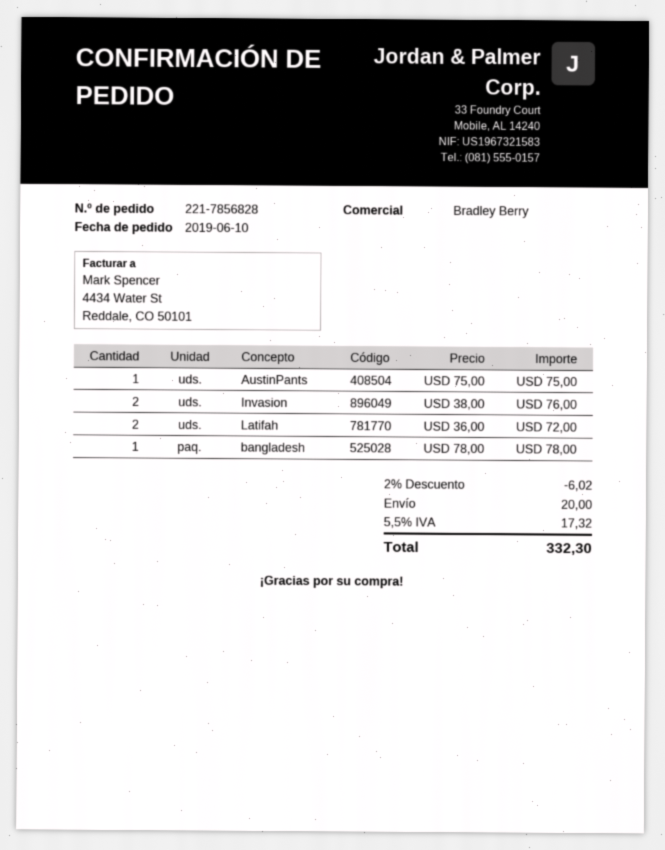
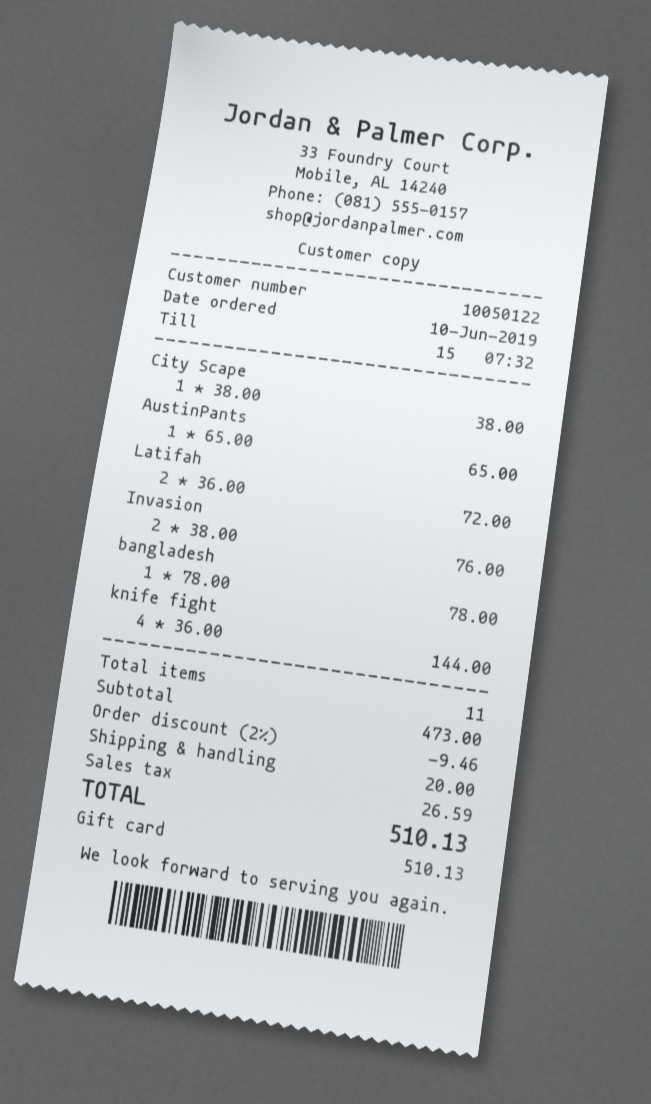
AustinPants: 1 x 75.00 = 75.00 -> 1 x 65.00 = 65.00
City Scape: none -> 1 x 38.00 = 38.00
knife fight: none -> 4 x 36.00 = 144.00
discount: 2% = 6.02 -> 2% = 9.46
tax: 17.32 -> 26.59
total: 332.30 -> 510.13

